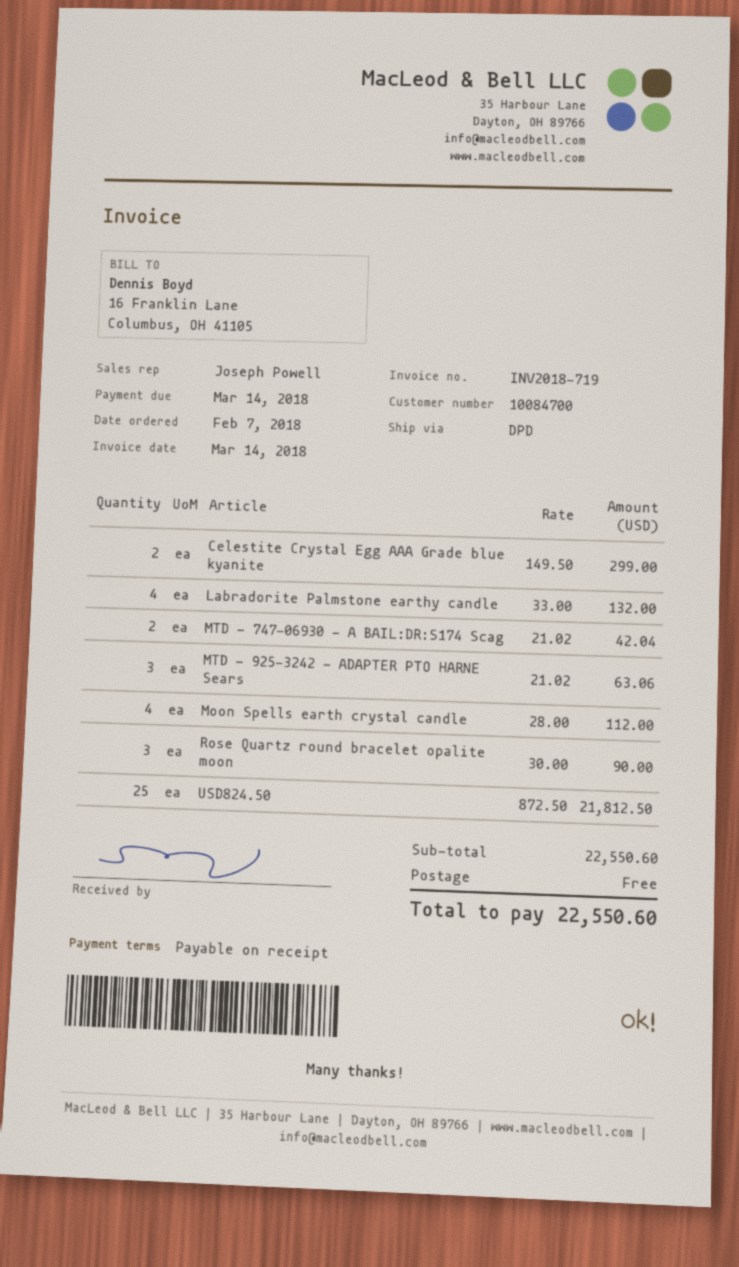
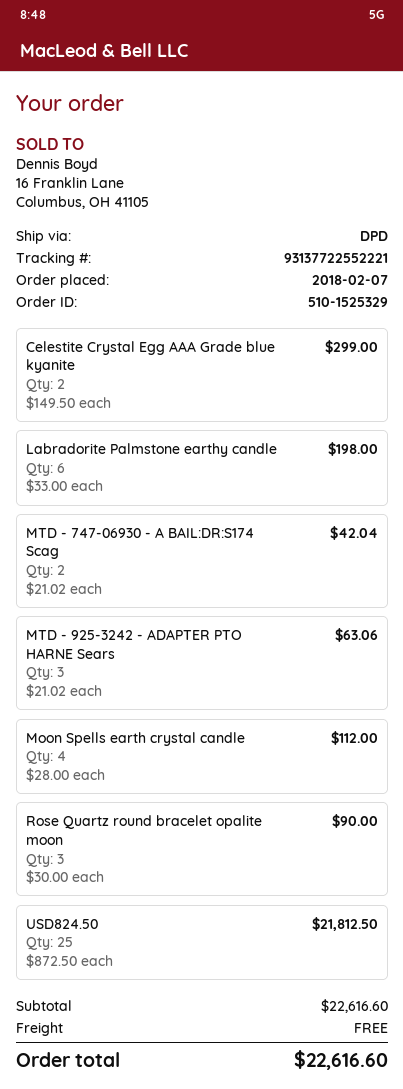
Labradorite Palmstone earthy candle: 4 x 33.00 = 132.00 -> 6 x 33.00 = 198.00
subtotal: 22550.60 -> 22616.60
total: 22550.60 -> 22616.60

